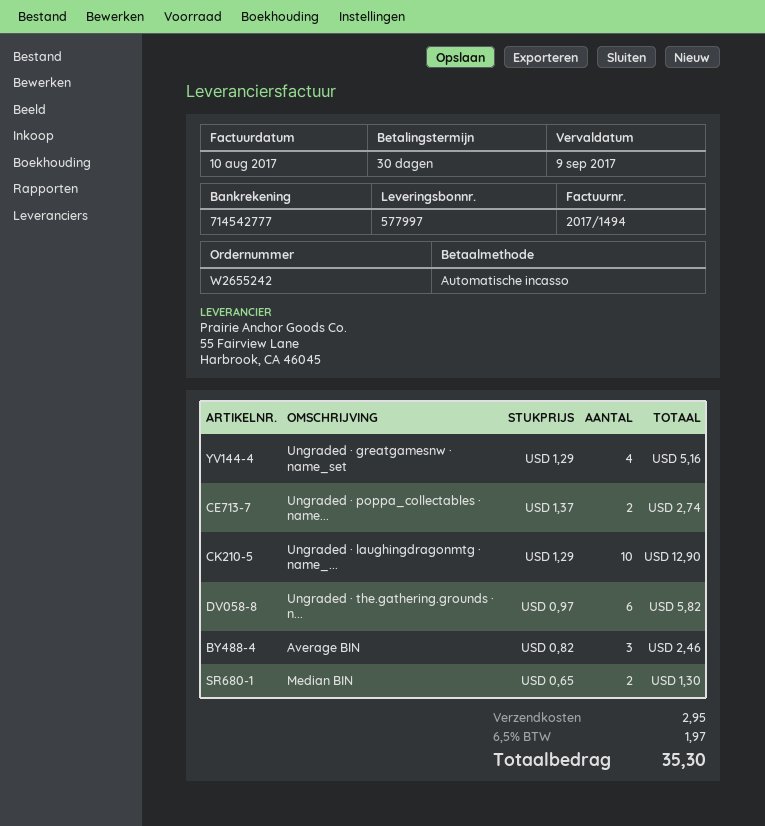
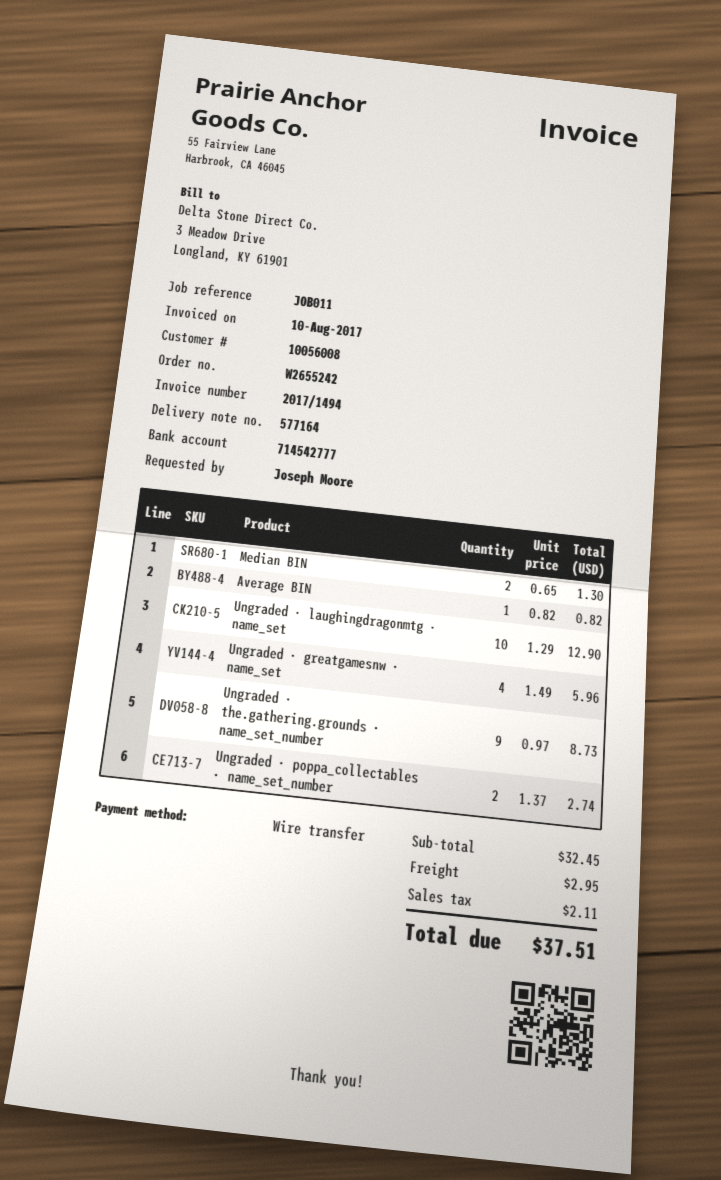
delivery note number: 577997 -> 577164
payment method: direct debit -> bank transfer
Ungraded · greatgamesnw · name_set: 4 x 1.29 = 5.16 -> 4 x 1.49 = 5.96
Ungraded · the.gathering.grounds · n...: 6 x 0.97 = 5.82 -> 9 x 0.97 = 8.73
Average BIN: 3 x 0.82 = 2.46 -> 1 x 0.82 = 0.82
tax: 1.97 -> 2.11
total: 35.30 -> 37.51

